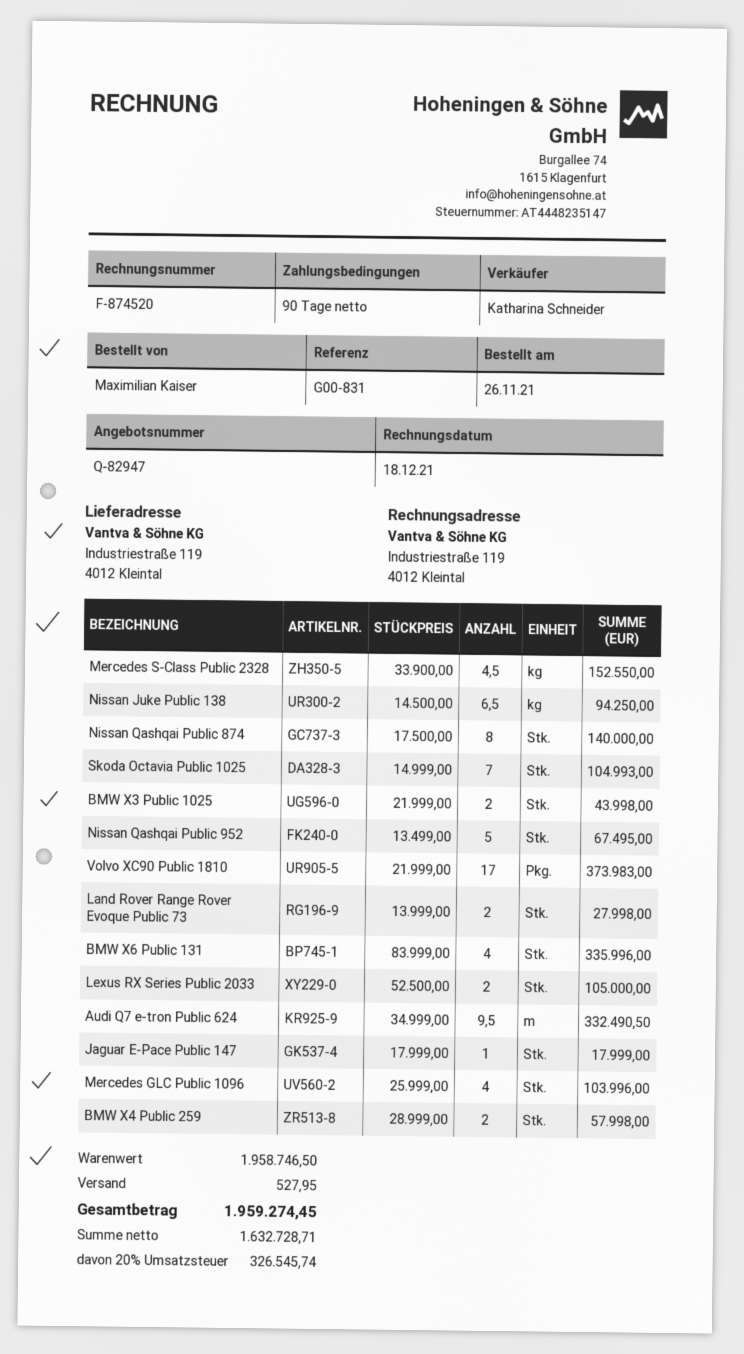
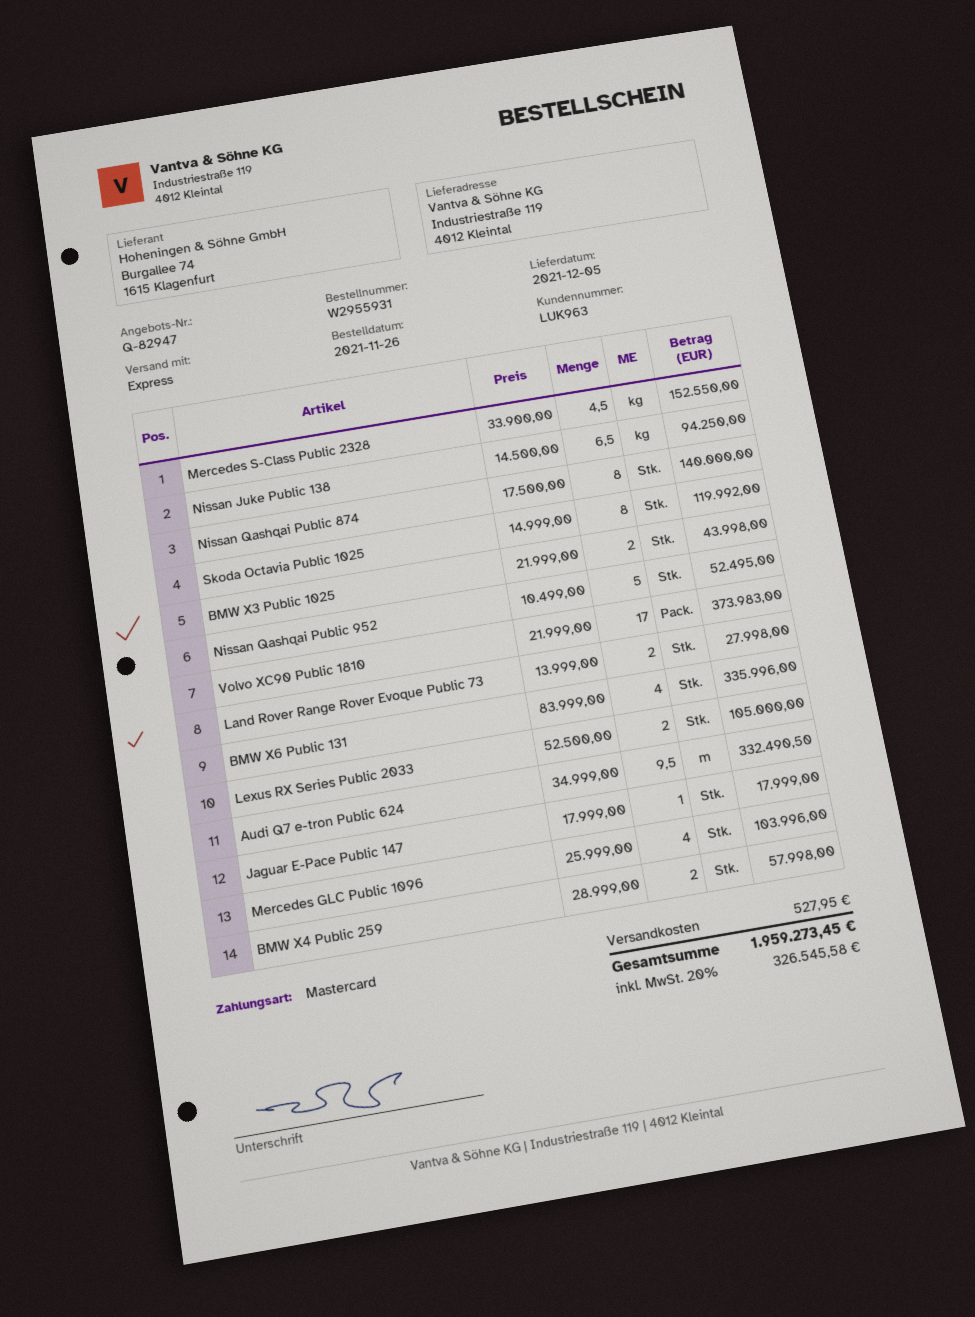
Skoda Octavia Public 1025: 7 x 14999.00 = 104993.00 -> 8 x 14999.00 = 119992.00
Nissan Qashqai Public 952: 5 x 13499.00 = 67495.00 -> 5 x 10499.00 = 52495.00
tax: 20% = 326545.74 -> 20% = 326545.58
total: 1959274.45 -> 1959273.45

